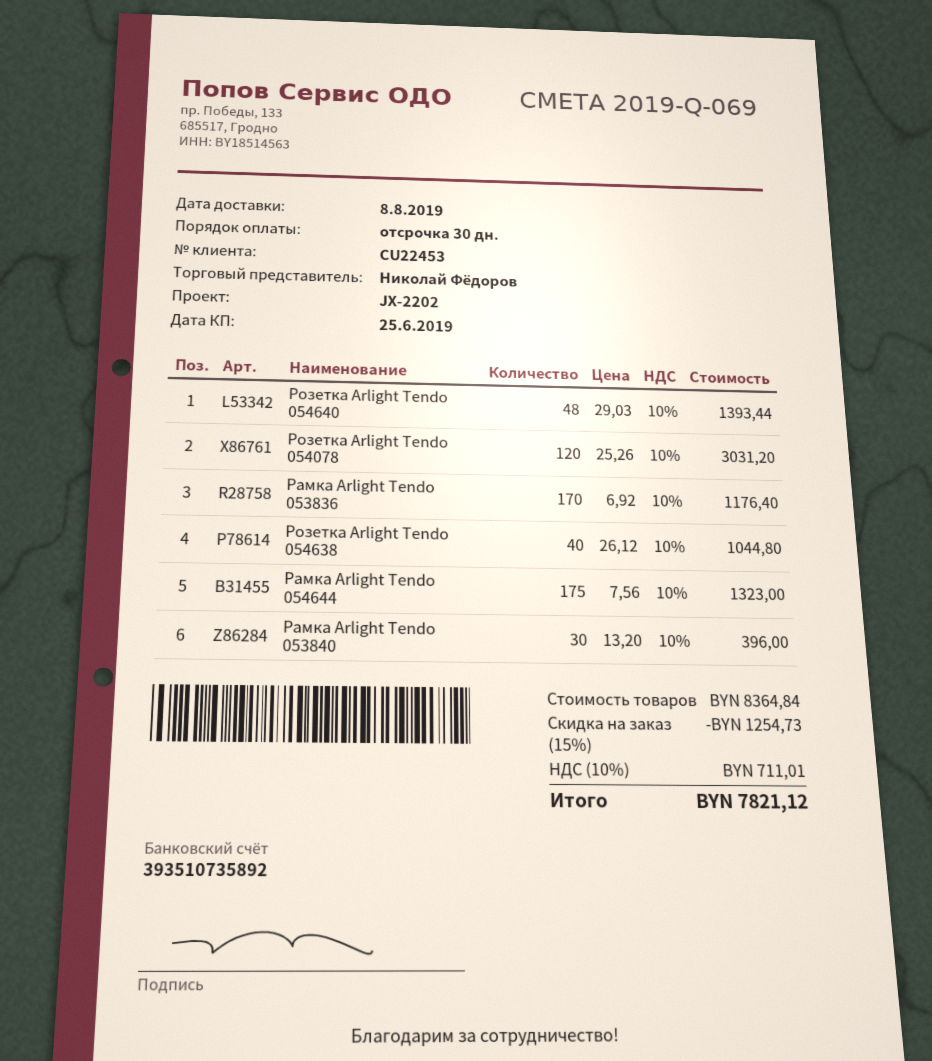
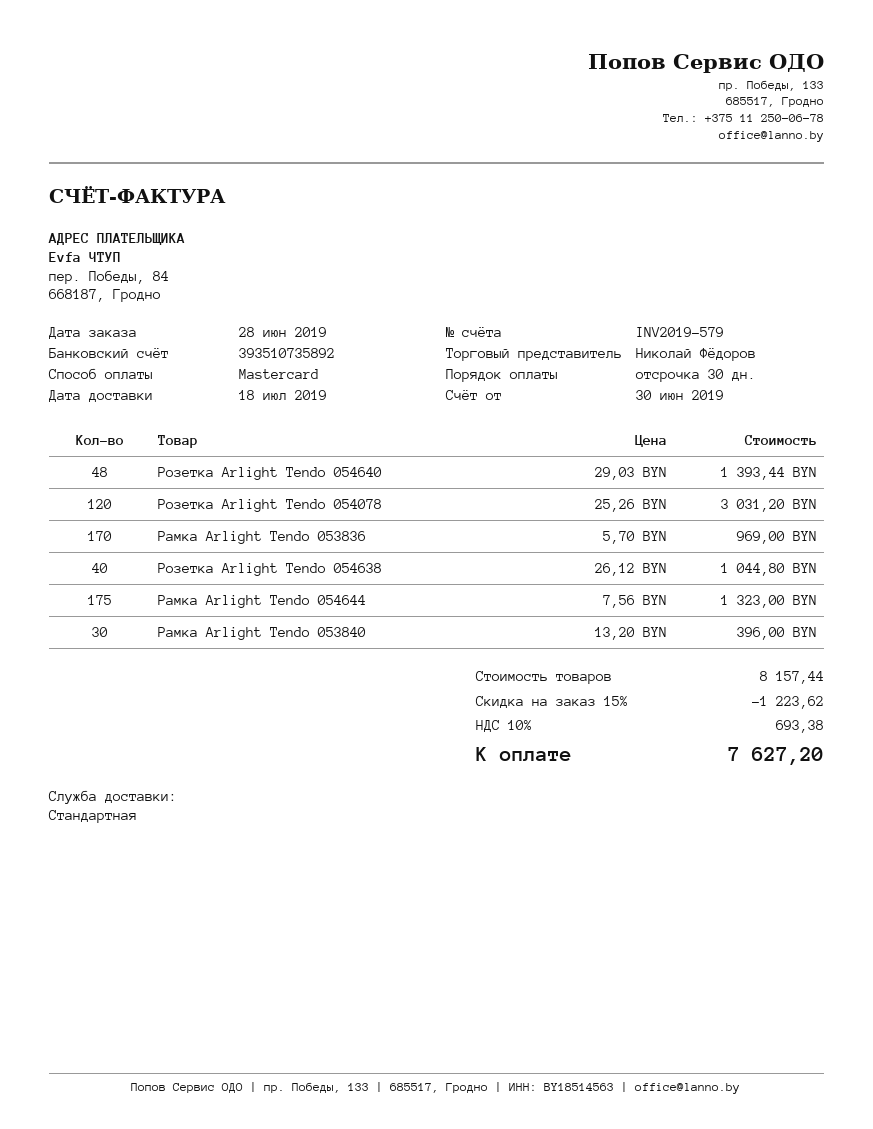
delivery date: 2019-08-08 -> 2019-07-18
Рамка Arlight Tendo 053836: 170 x 6.92 = 1176.40 -> 170 x 5.70 = 969.00
subtotal: 8364.84 -> 8157.44
discount: 15% = 1254.73 -> 15% = 1223.62
tax: 10% = 711.01 -> 10% = 693.38
total: 7821.12 -> 7627.20

